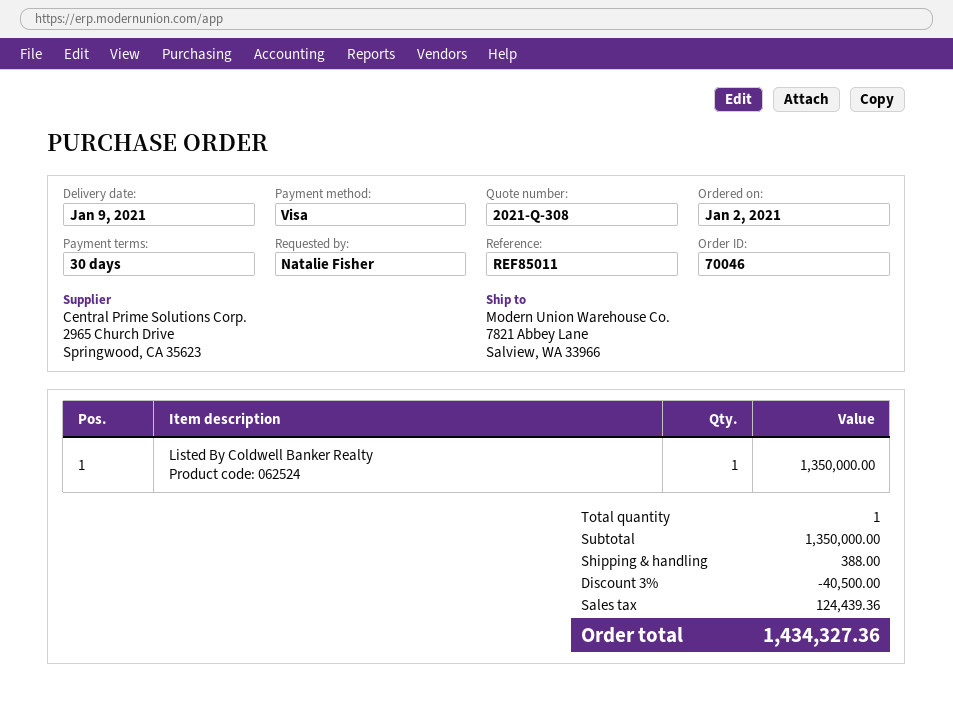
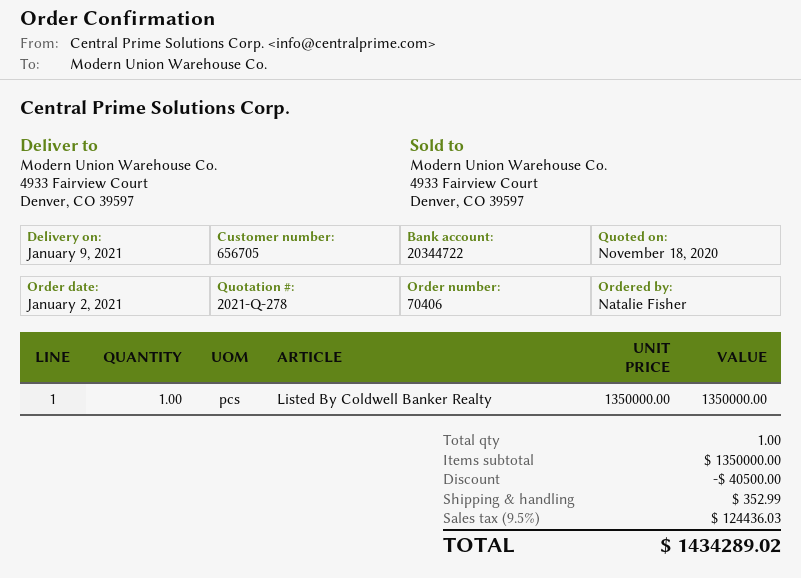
quote number: 2021-Q-308 -> 2021-Q-278
order number: 70046 -> 70406
ship to: 7821 Abbey Lane, Salview, WA 33966 -> 4933 Fairview Court, Denver, CO 39597
shipping: 388.00 -> 352.99
tax: 124439.36 -> 124436.03
total: 1434327.36 -> 1434289.02

